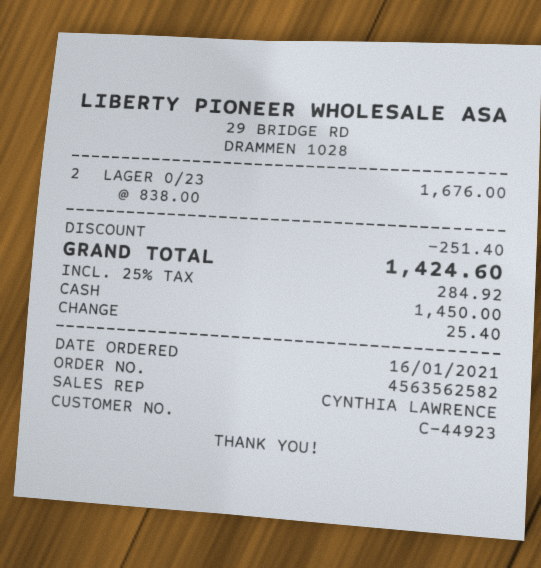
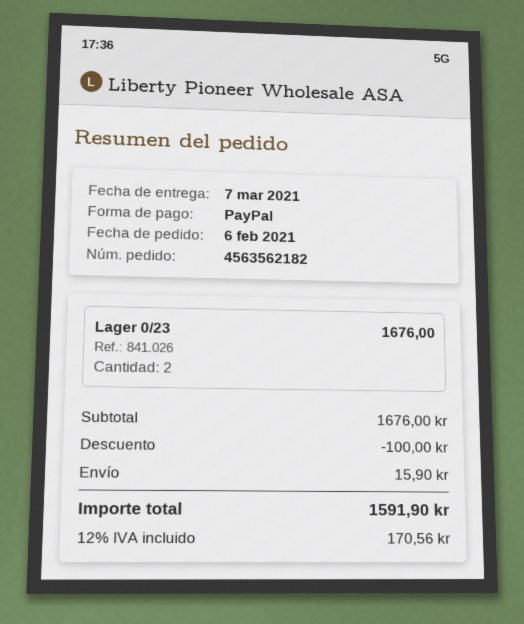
order number: 4563562582 -> 4563562182
order date: 2021-01-16 -> 2021-02-06
payment method: cash -> PayPal
discount: 251.40 -> 100.00
shipping: none -> 15.90
tax: 25% = 284.92 -> 12% = 170.56
total: 1424.60 -> 1591.90

